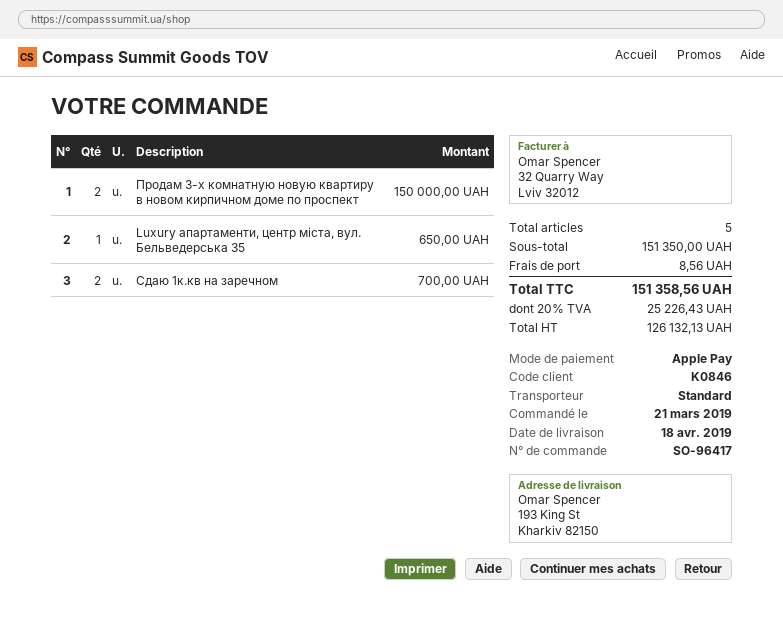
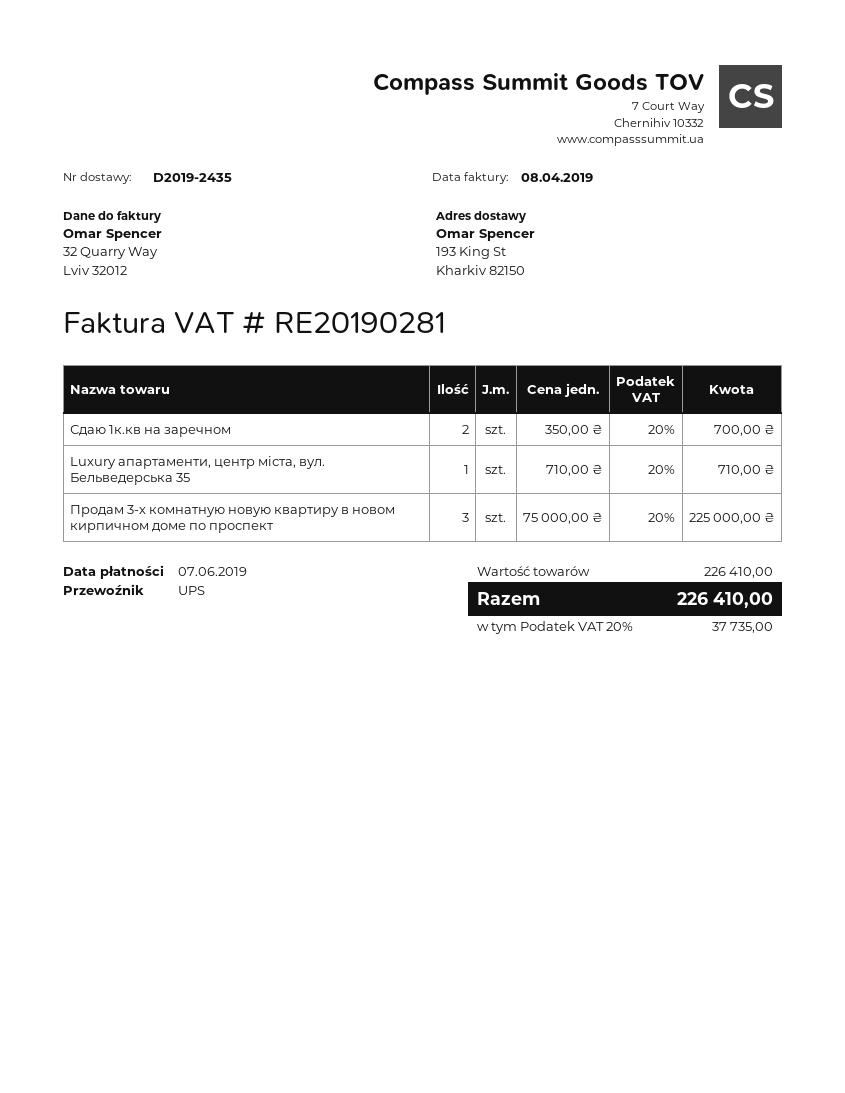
shipping method: standard -> UPS
Продам 3-х комнатную новую квартиру в новом кирпичном доме по проспект: 2 for 150000.00 -> 3 for 225000.00
Luxury апартаменти, центр міста, вул. Бельведерська 35: 1 for 650.00 -> 1 for 710.00
subtotal: 151350.00 -> 226410.00
shipping: 8.56 -> none
tax: 20% = 25226.43 -> 20% = 37735.00
total: 151358.56 -> 226410.00

